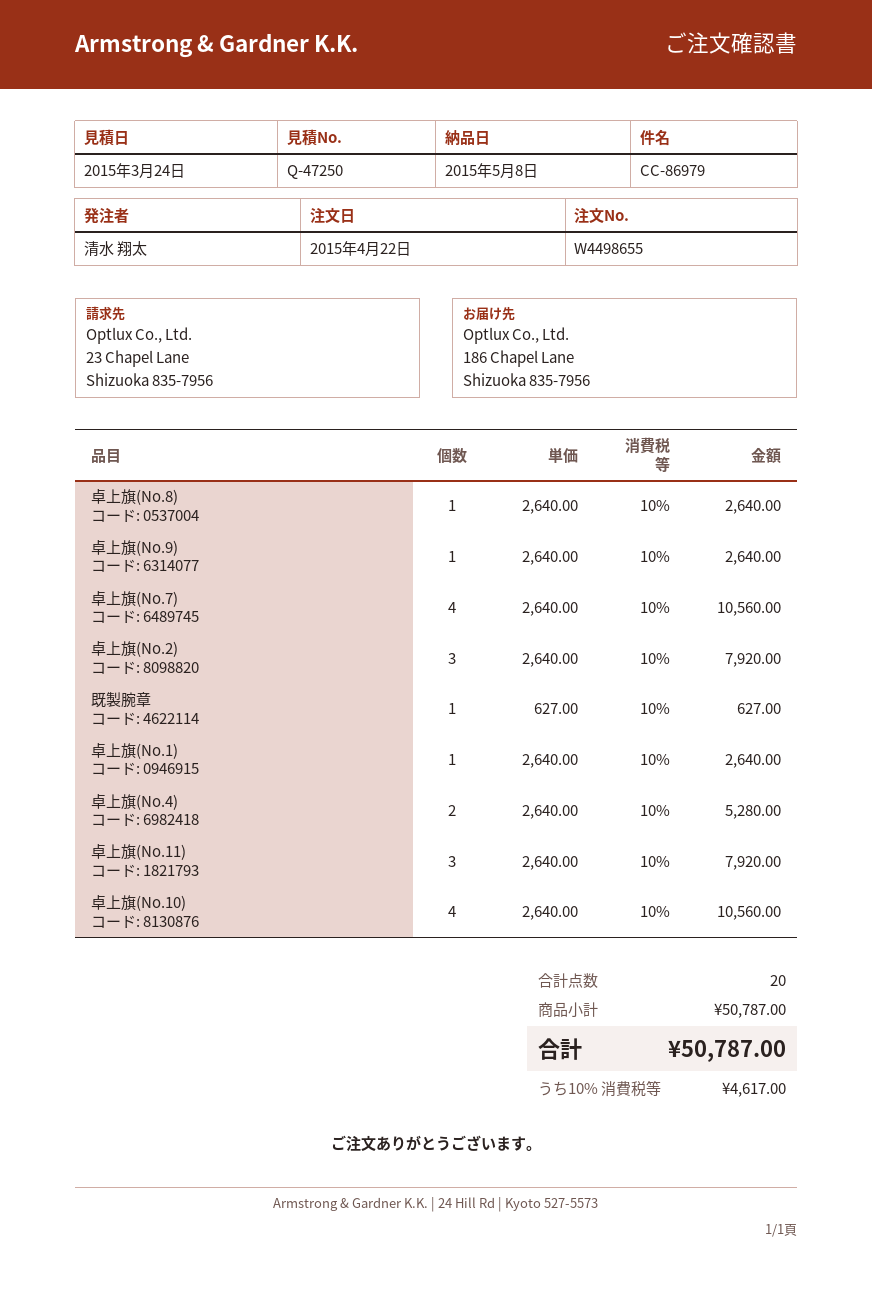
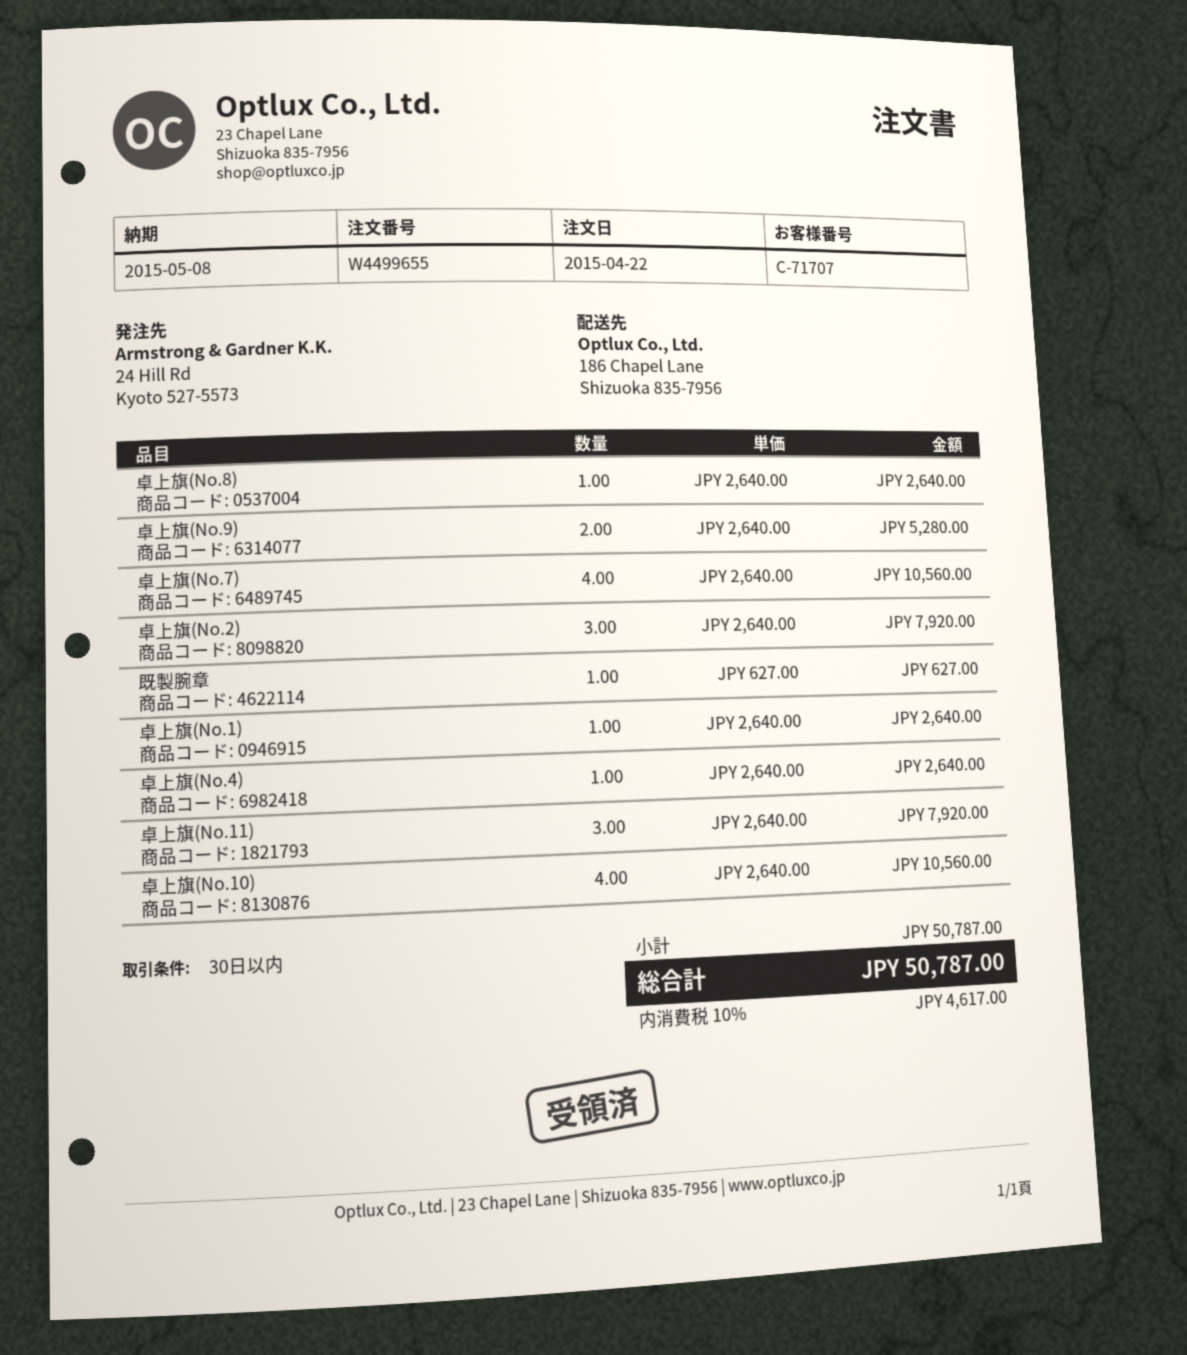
order number: W4498655 -> W4499655
卓上旗(No.9): 1 x 2640.00 = 2640.00 -> 2 x 2640.00 = 5280.00
卓上旗(No.4): 2 x 2640.00 = 5280.00 -> 1 x 2640.00 = 2640.00

